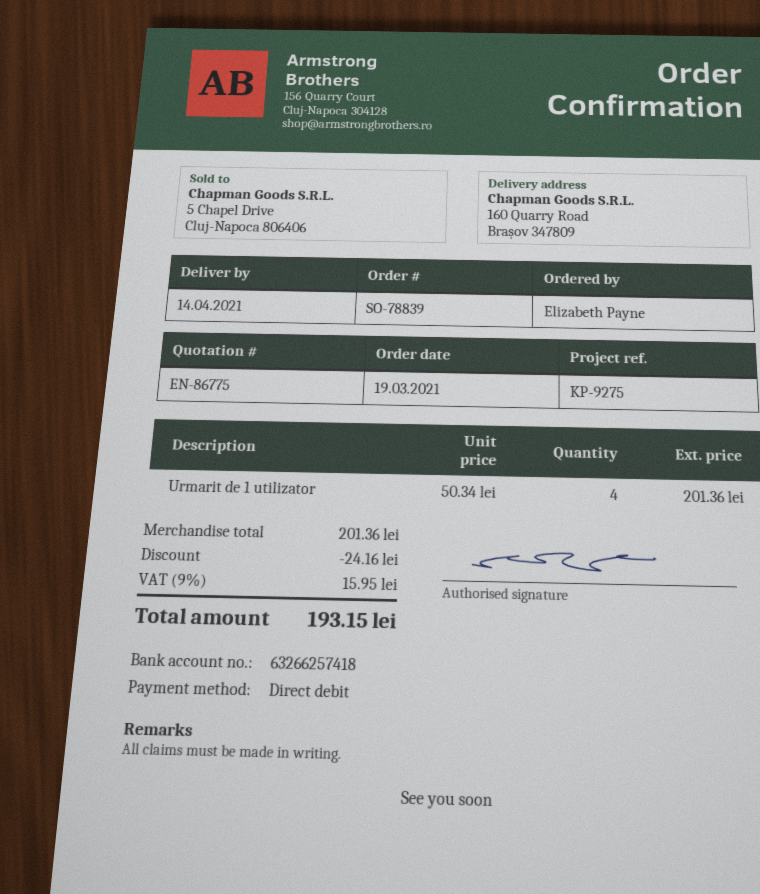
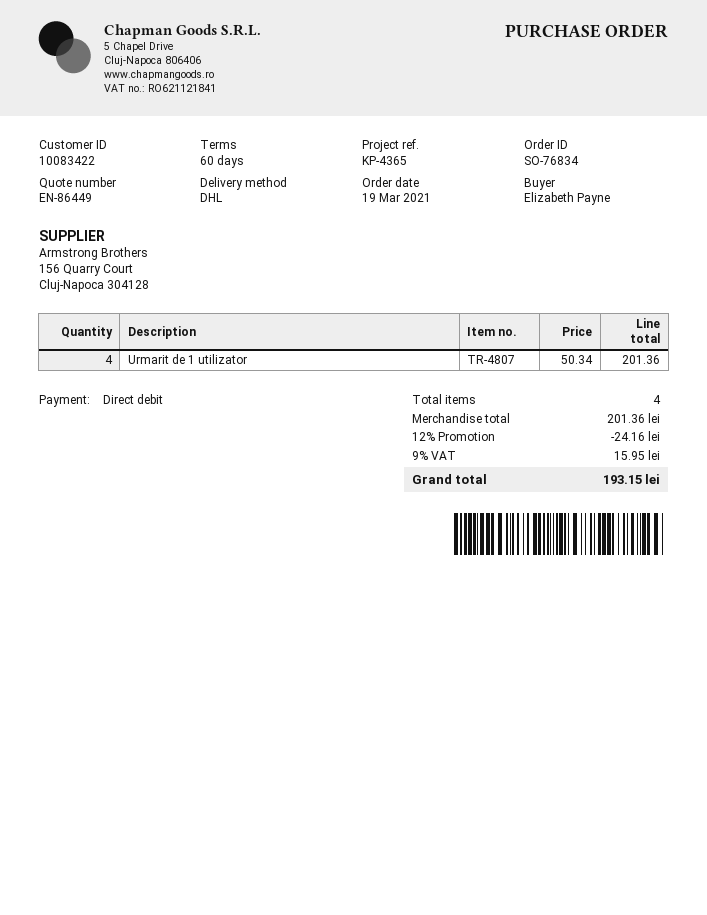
quote number: EN-86775 -> EN-86449
order number: SO-78839 -> SO-76834
reference: KP-9275 -> KP-4365

